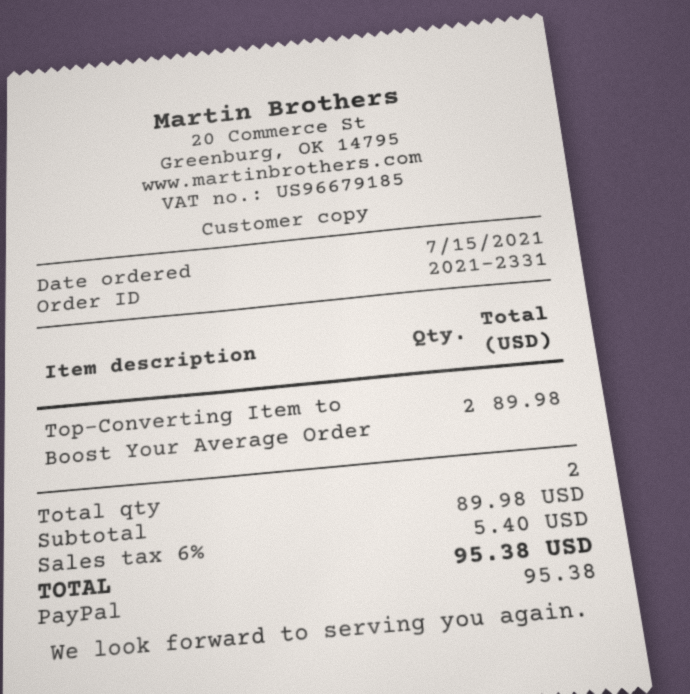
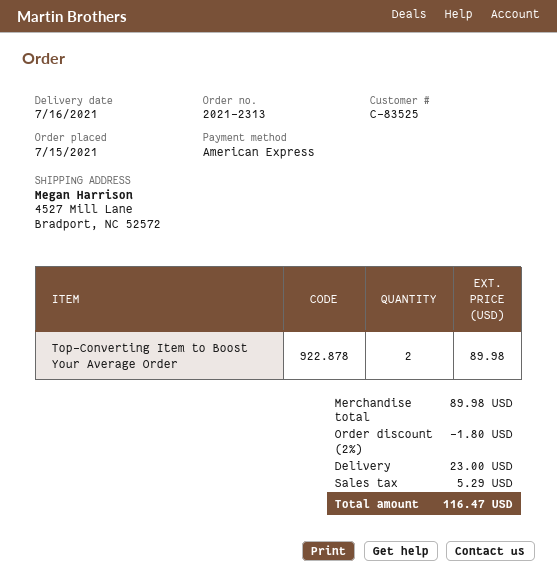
order number: 2021-2331 -> 2021-2313
payment method: PayPal -> American Express
discount: none -> 2% = 1.80
shipping: none -> 23.00
tax: 5.40 -> 5.29
total: 95.38 -> 116.47

